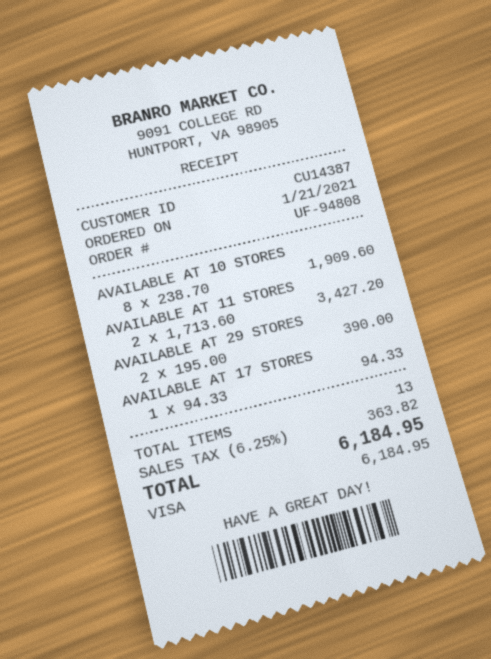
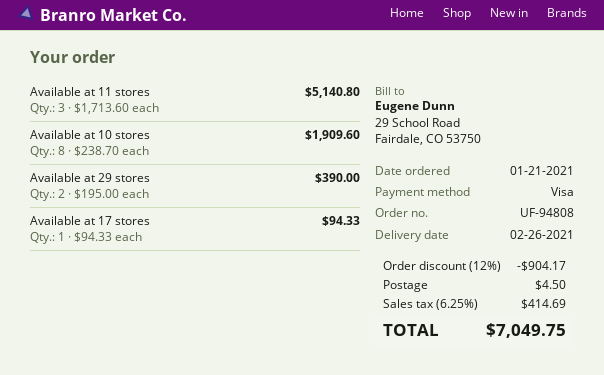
AVAILABLE AT 11 STORES: 2 x 1713.60 = 3427.20 -> 3 x 1713.60 = 5140.80
discount: none -> 12% = 904.17
shipping: none -> 4.50
tax: 6.25% = 363.82 -> 6.25% = 414.69
total: 6184.95 -> 7049.75

